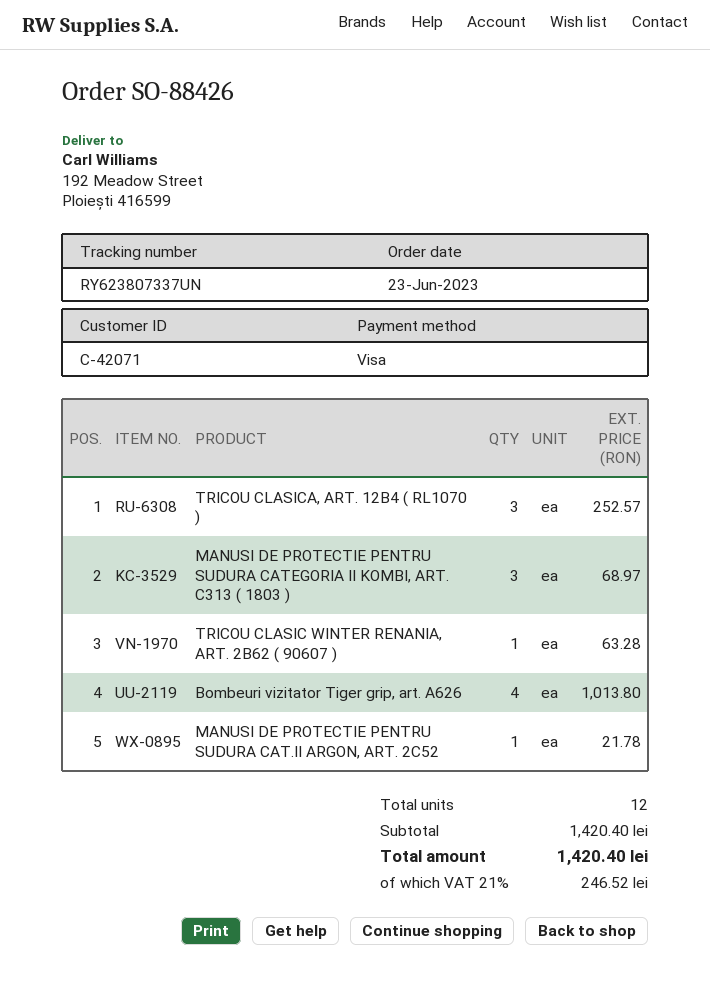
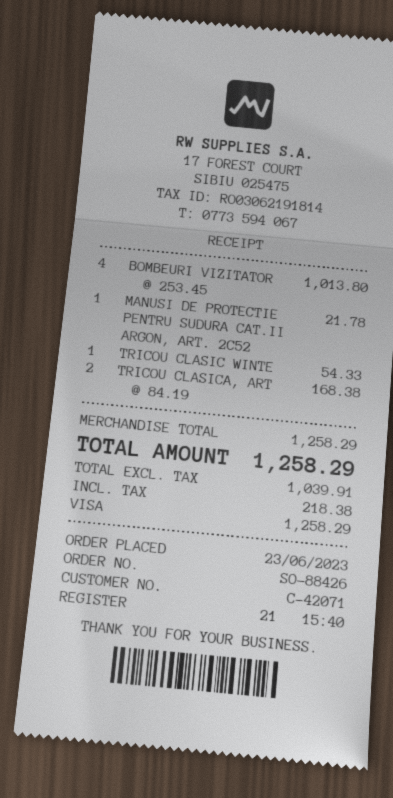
TRICOU CLASICA, ART. 12B4 ( RL1070 ): 3 for 252.57 -> 2 for 168.38
MANUSI DE PROTECTIE PENTRU SUDURA CATEGORIA II KOMBI, ART. C313 ( 1803 ): 3 for 68.97 -> none
TRICOU CLASIC WINTER RENANIA, ART. 2B62 ( 90607 ): 1 for 63.28 -> 1 for 54.33
subtotal: 1420.40 -> 1258.29
tax: 246.52 -> 218.38
total: 1420.40 -> 1258.29

